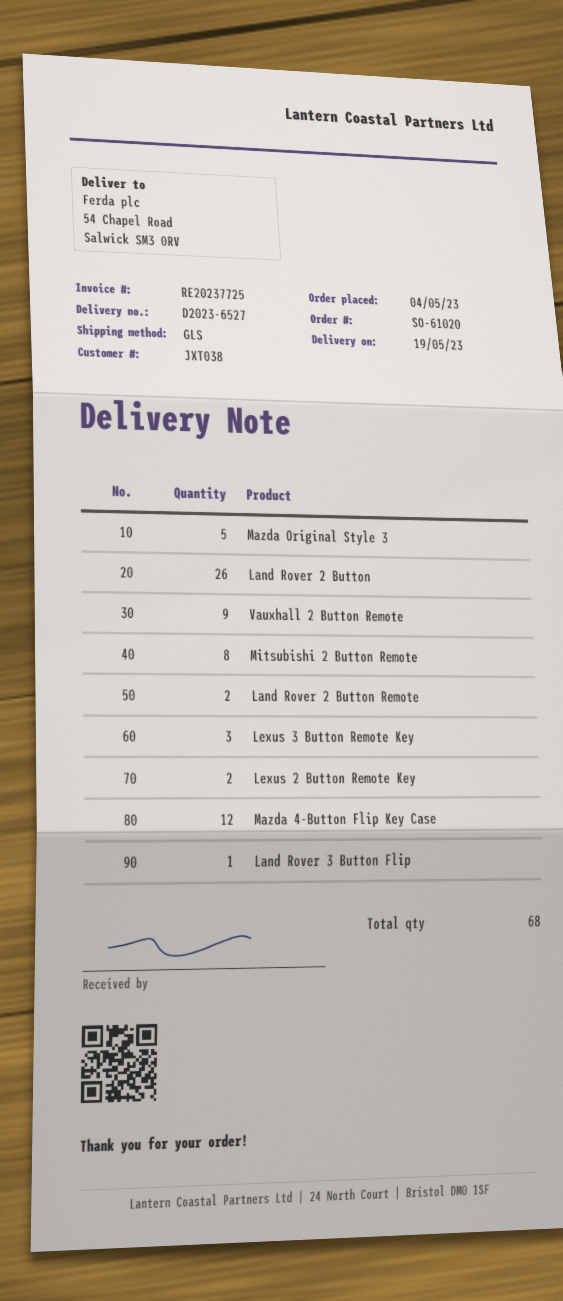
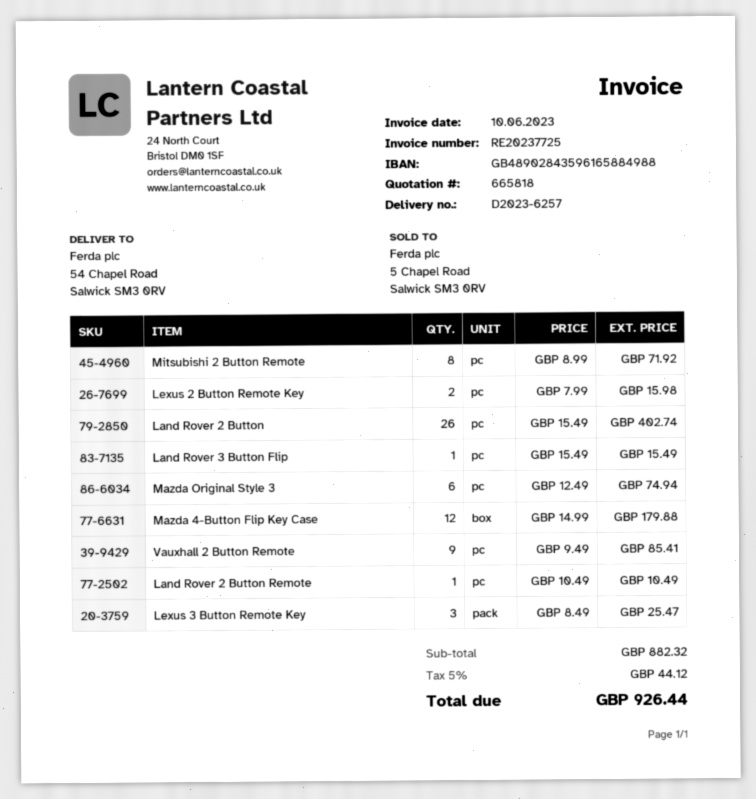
delivery note number: D2023-6527 -> D2023-6257
Mazda Original Style 3: 5 -> 6
Land Rover 2 Button Remote: 2 -> 1

